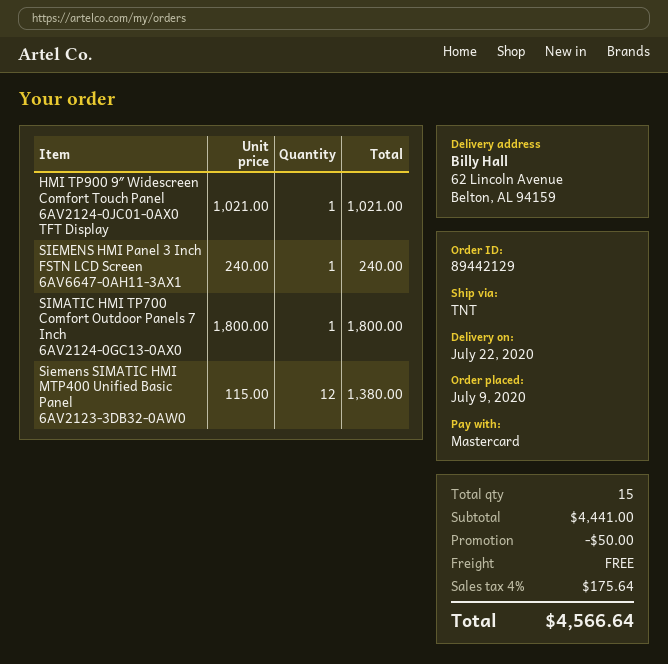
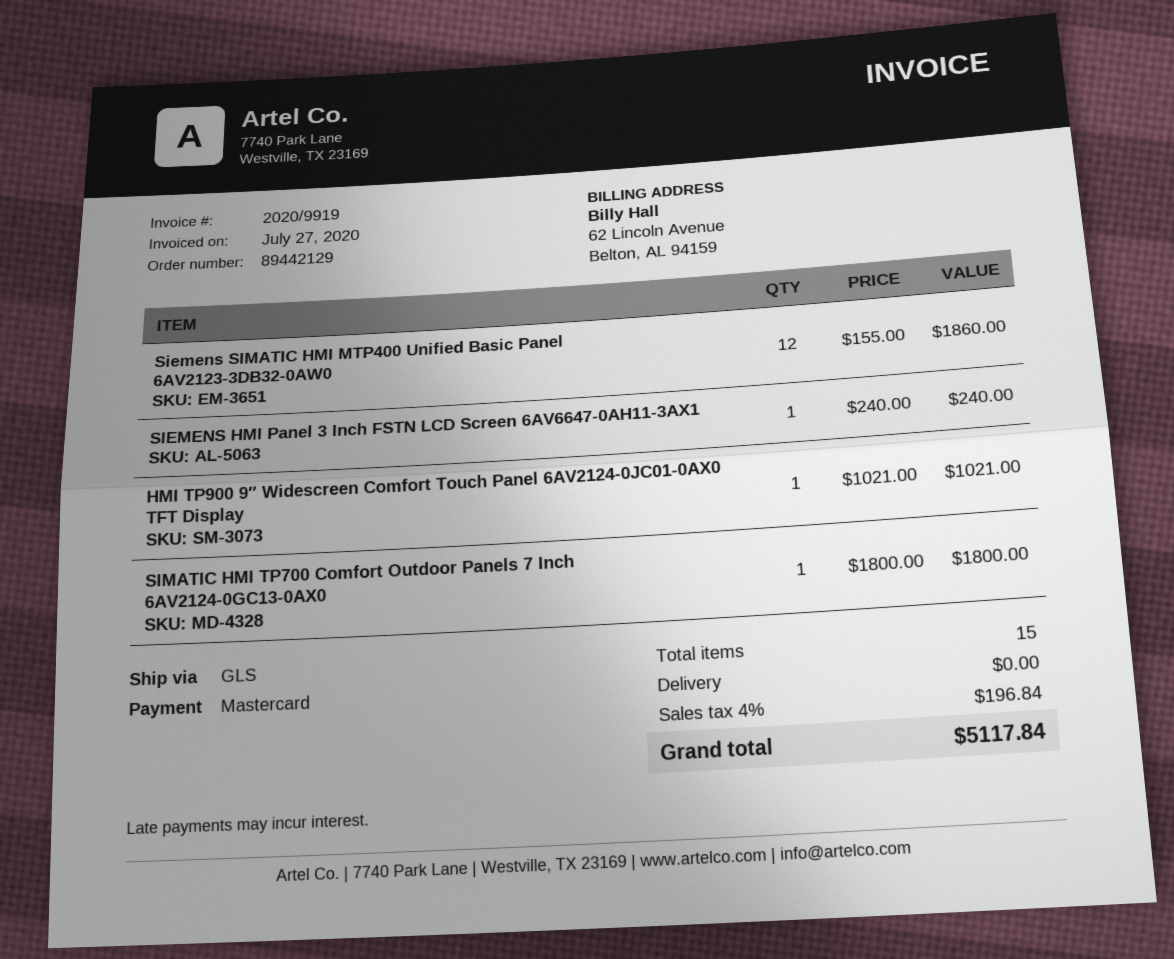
shipping method: TNT -> GLS
Siemens SIMATIC HMI MTP400 Unified Basic Panel 6AV2123-3DB32-0AW0: 12 x 115.00 = 1380.00 -> 12 x 155.00 = 1860.00
discount: 50.00 -> none
tax: 4% = 175.64 -> 4% = 196.84
total: 4566.64 -> 5117.84

